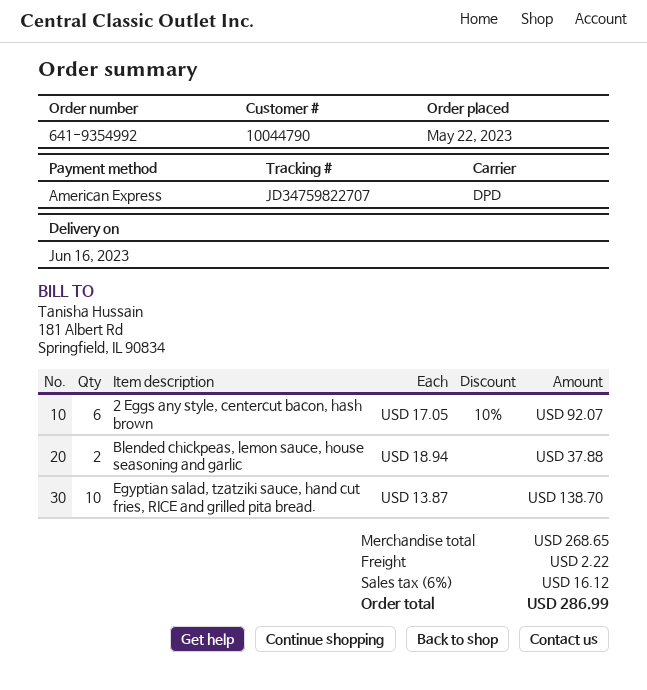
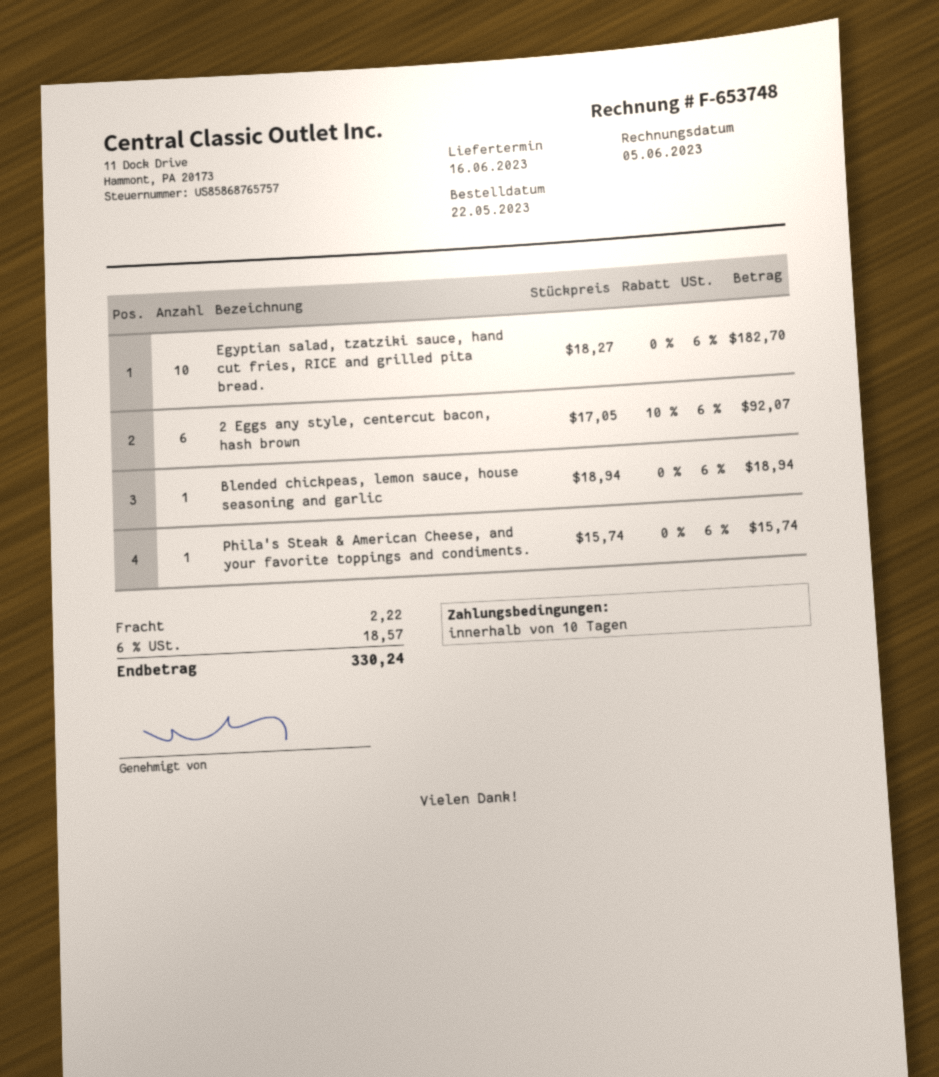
Blended chickpeas, lemon sauce, house seasoning and garlic: 2 x 18.94 = 37.88 -> 1 x 18.94 = 18.94
Egyptian salad, tzatziki sauce, hand cut fries, RICE and grilled pita bread.: 10 x 13.87 = 138.70 -> 10 x 18.27 = 182.70
Phila's Steak & American Cheese, and your favorite toppings and condiments.: none -> 1 x 15.74 = 15.74
tax: 6% = 16.12 -> 6% = 18.57
total: 286.99 -> 330.24

